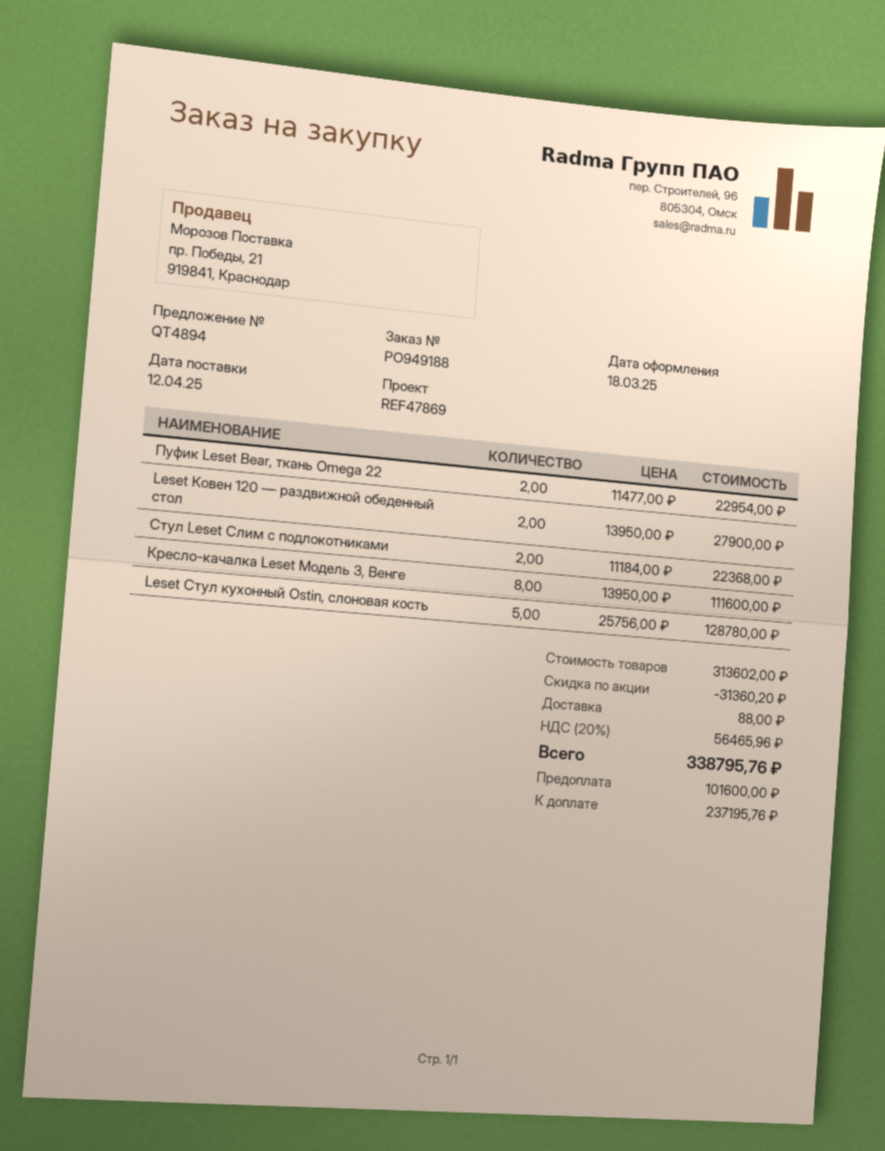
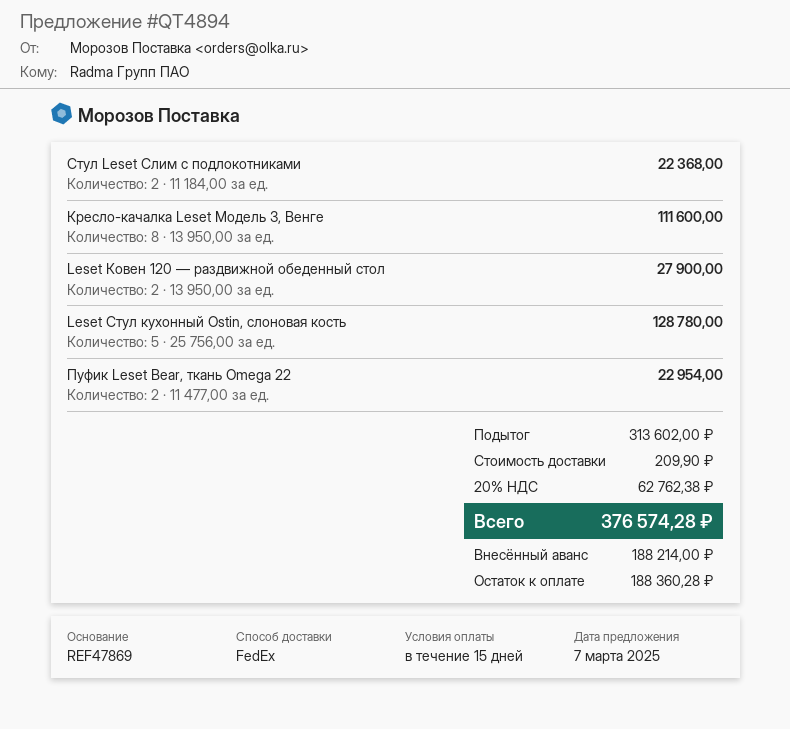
discount: 31360.20 -> none
shipping: 88.00 -> 209.90
tax: 20% = 56465.96 -> 20% = 62762.38
total: 338795.76 -> 376574.28
deposit: 101600.00 -> 188214.00
balance: 237195.76 -> 188360.28

